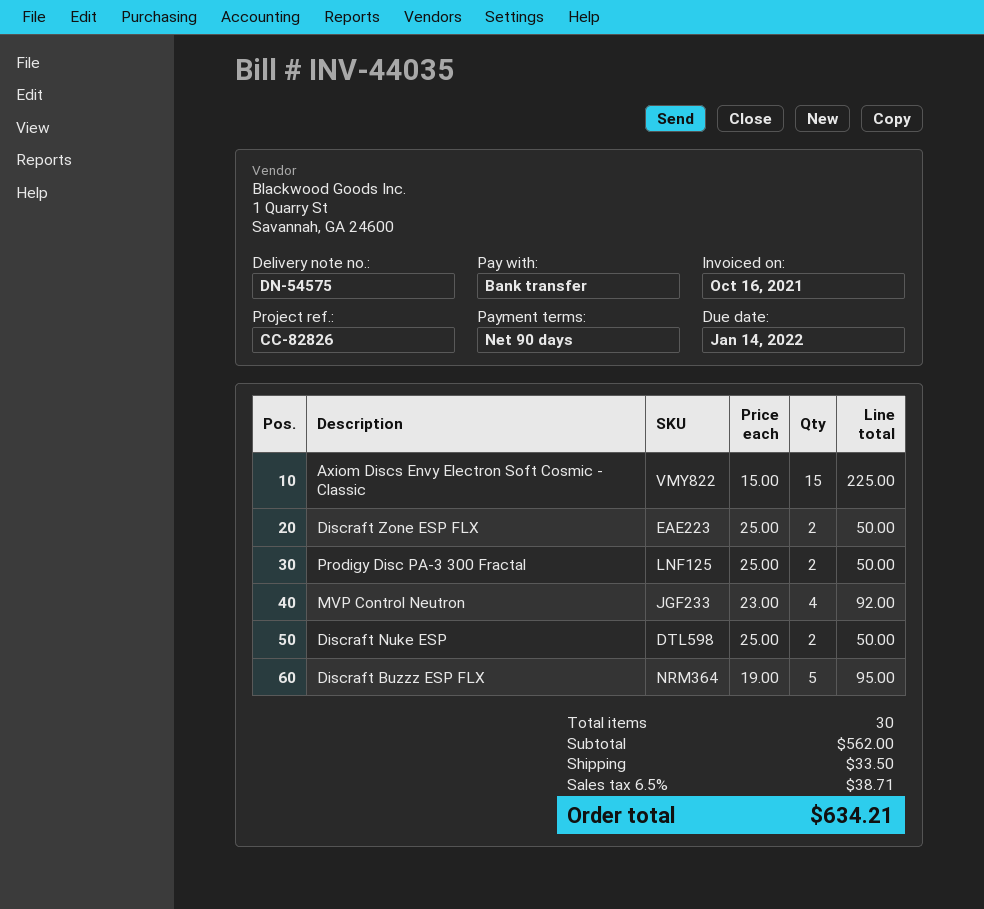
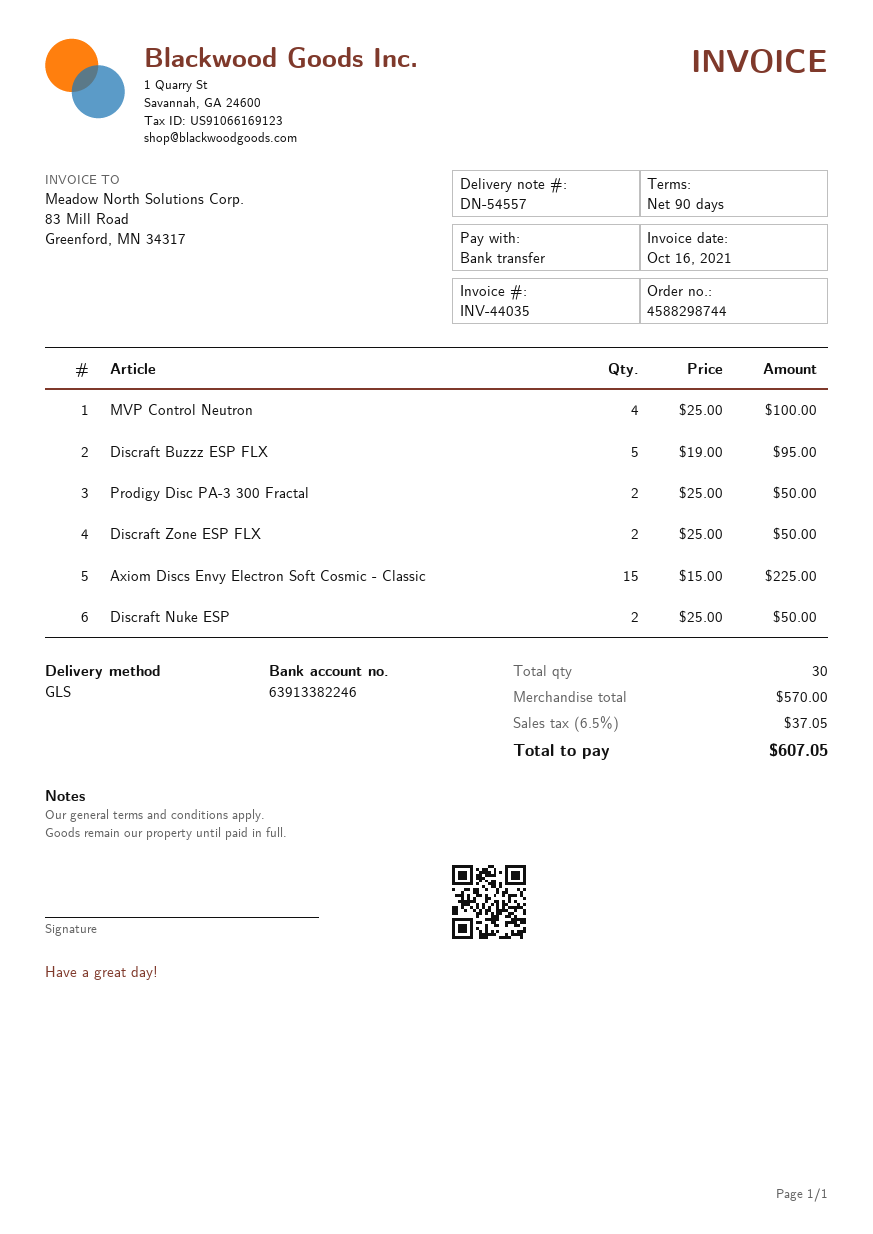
delivery note number: DN-54575 -> DN-54557
MVP Control Neutron: 4 x 23.00 = 92.00 -> 4 x 25.00 = 100.00
subtotal: 562.00 -> 570.00
shipping: 33.50 -> none
tax: 6.5% = 38.71 -> 6.5% = 37.05
total: 634.21 -> 607.05

